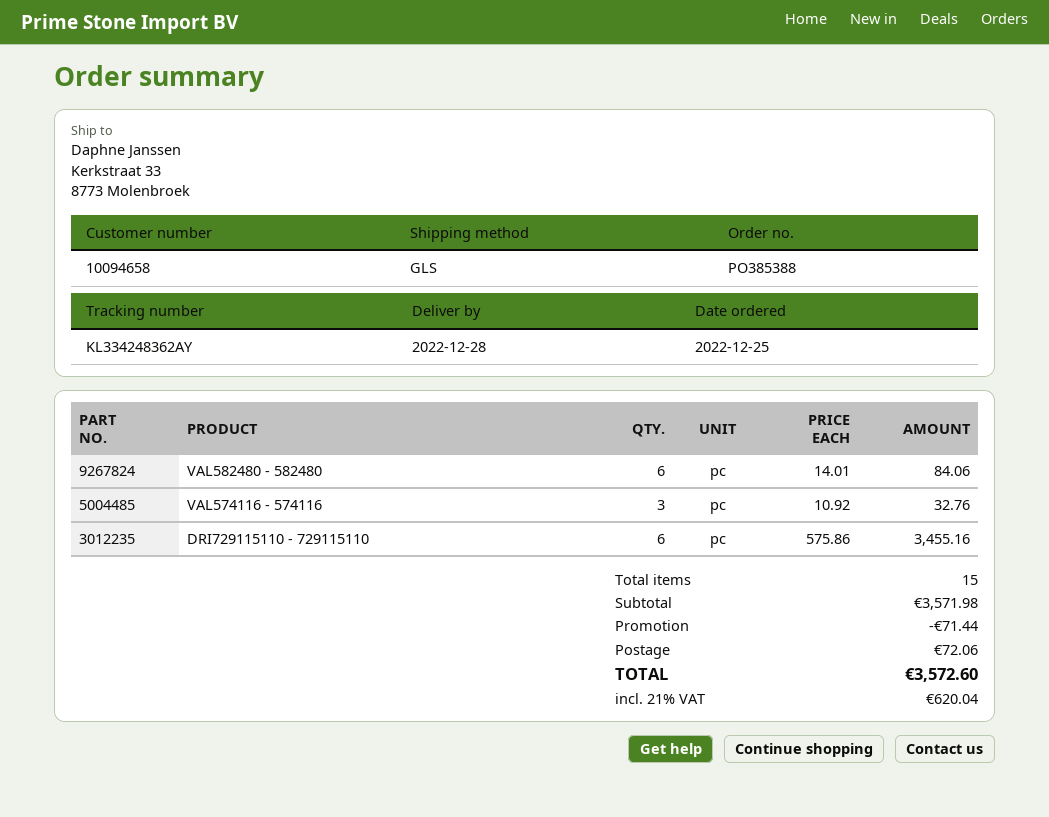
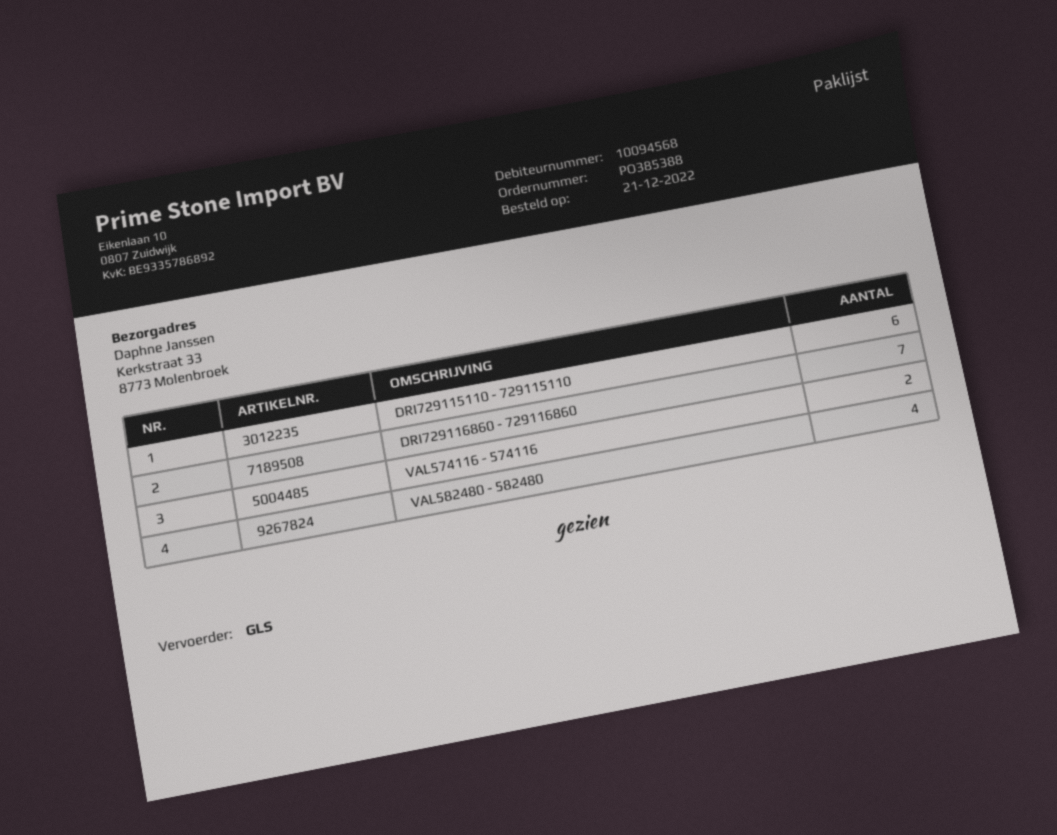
order date: 2022-12-25 -> 2022-12-21
customer number: 10094658 -> 10094568
VAL582480 - 582480: 6 -> 4
VAL574116 - 574116: 3 -> 2
DRI729116860 - 729116860: none -> 7

